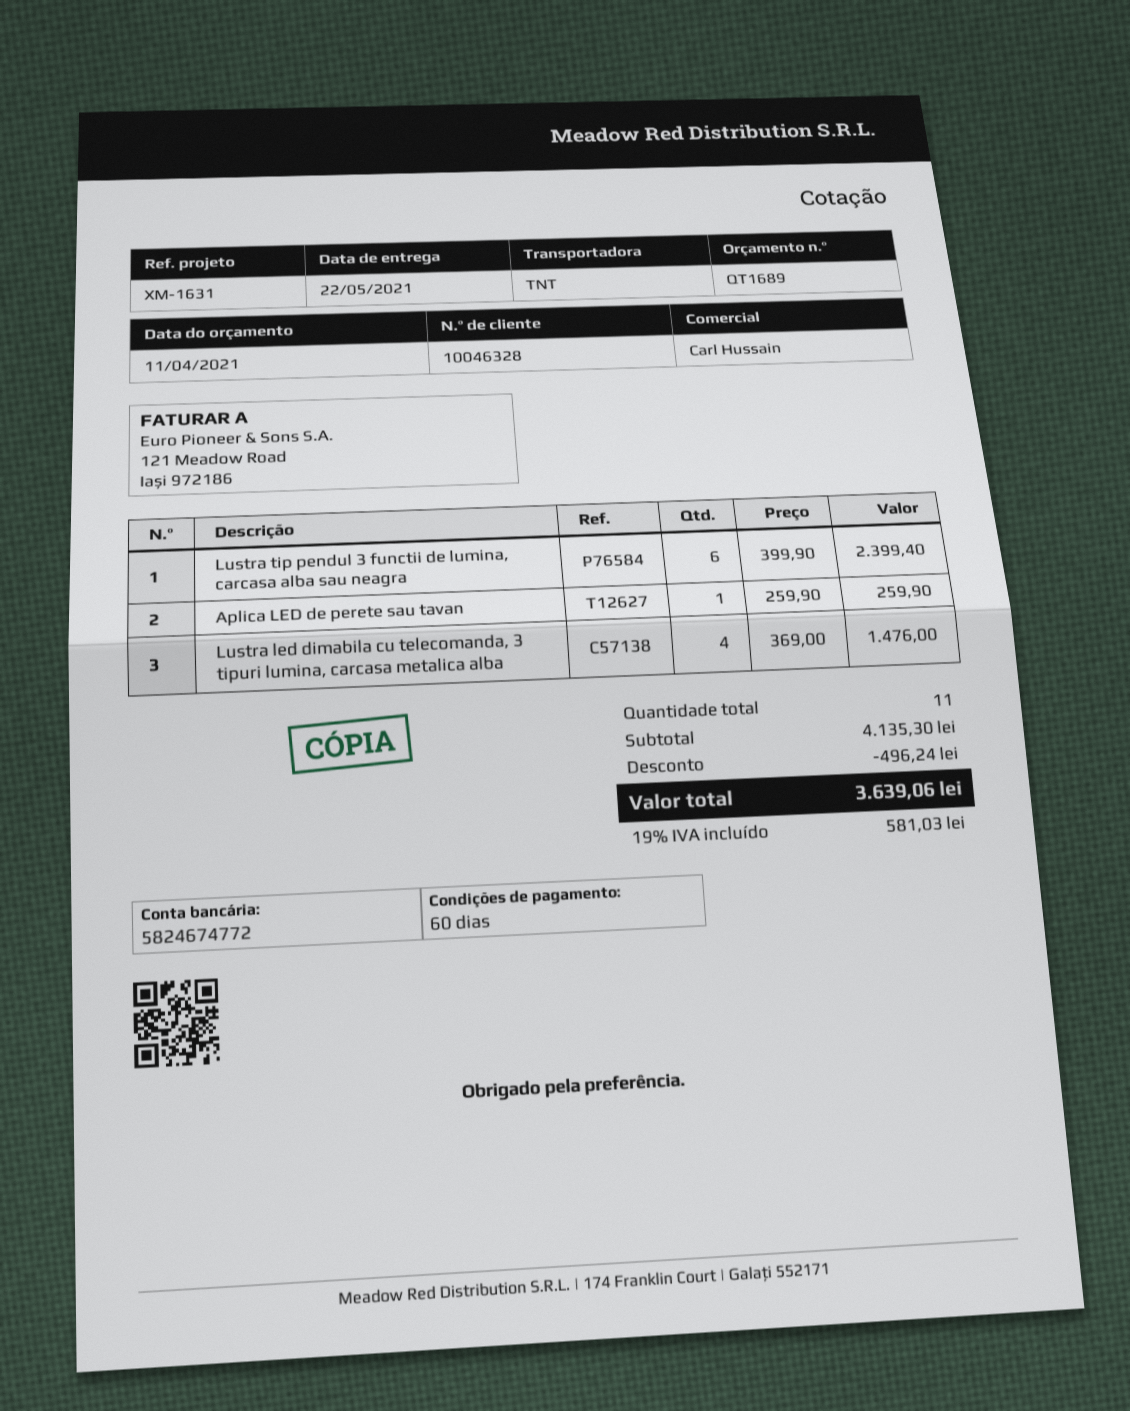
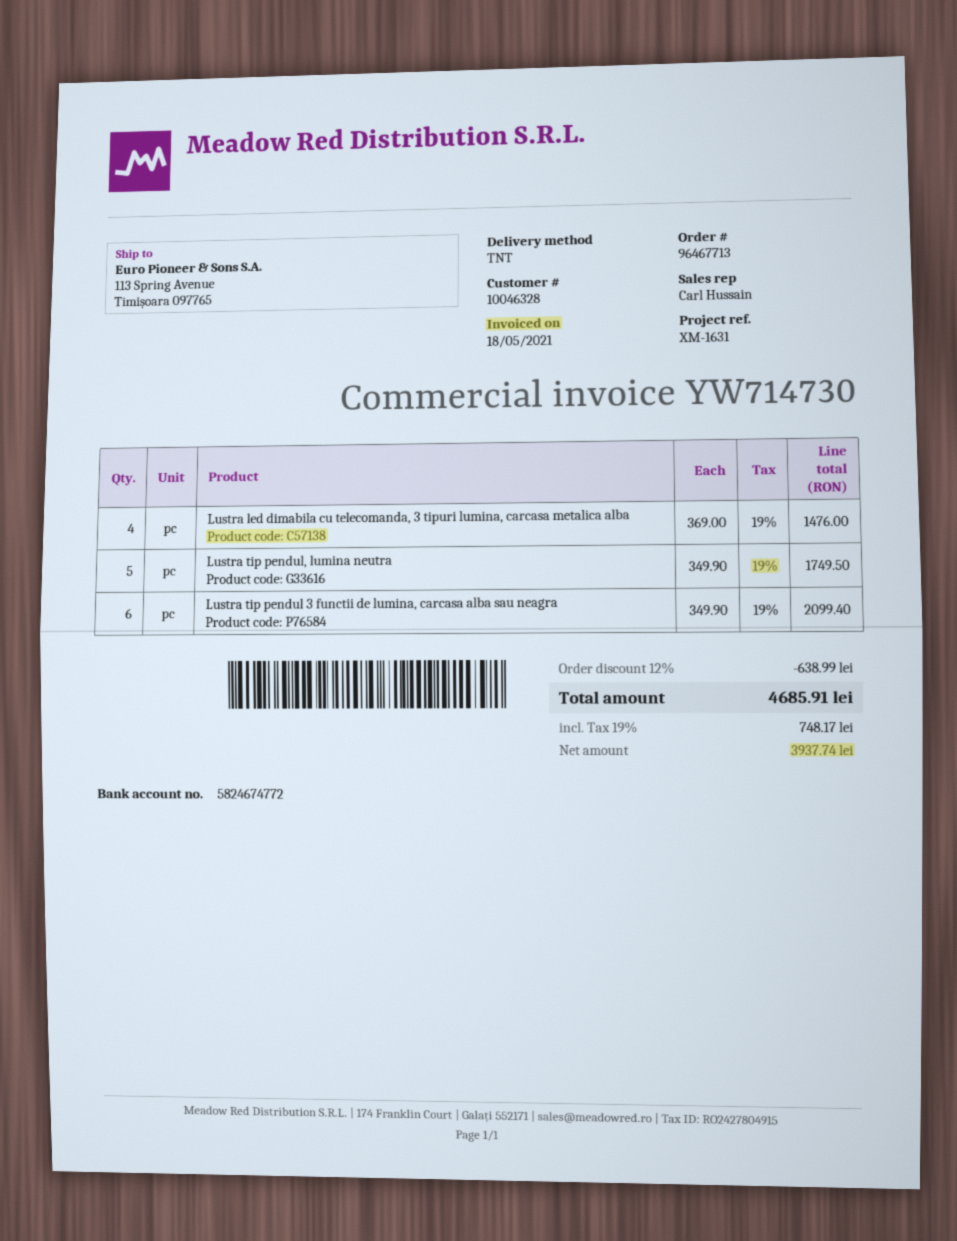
Lustra tip pendul 3 functii de lumina, carcasa alba sau neagra: 6 x 399.90 = 2399.40 -> 6 x 349.90 = 2099.40
Aplica LED de perete sau tavan: 1 x 259.90 = 259.90 -> none
Lustra tip pendul, lumina neutra: none -> 5 x 349.90 = 1749.50
discount: 496.24 -> 638.99
tax: 19% = 581.03 -> 19% = 748.17
total: 3639.06 -> 4685.91

